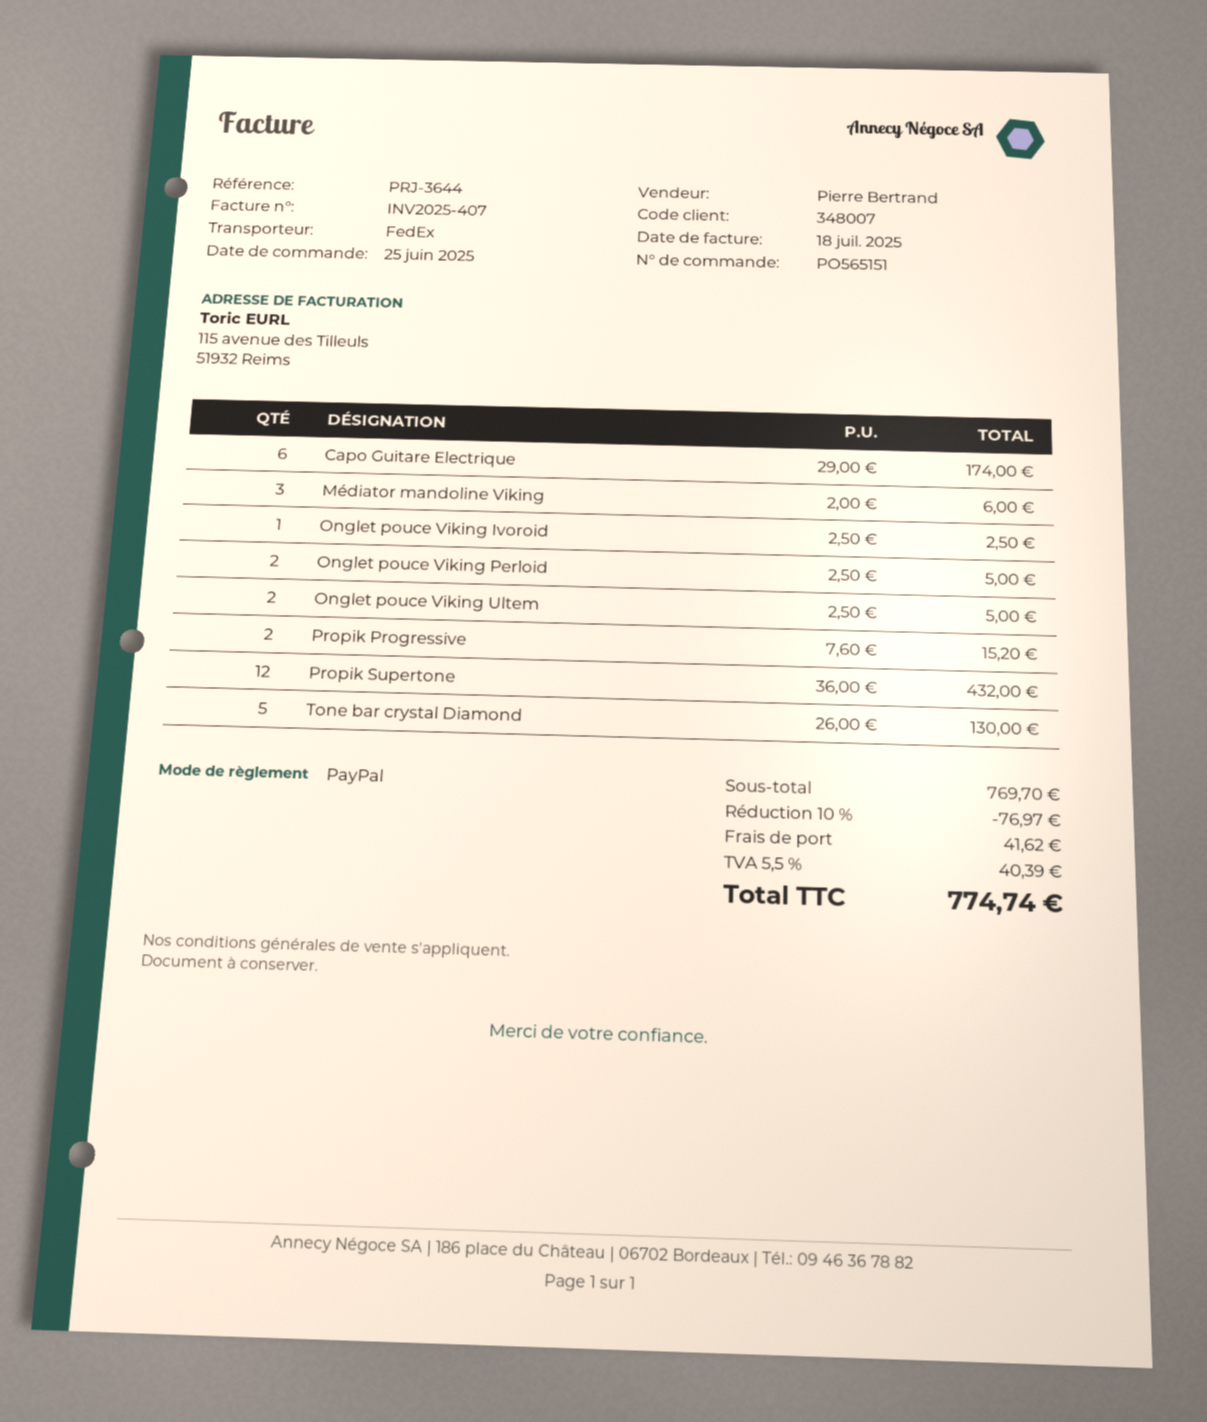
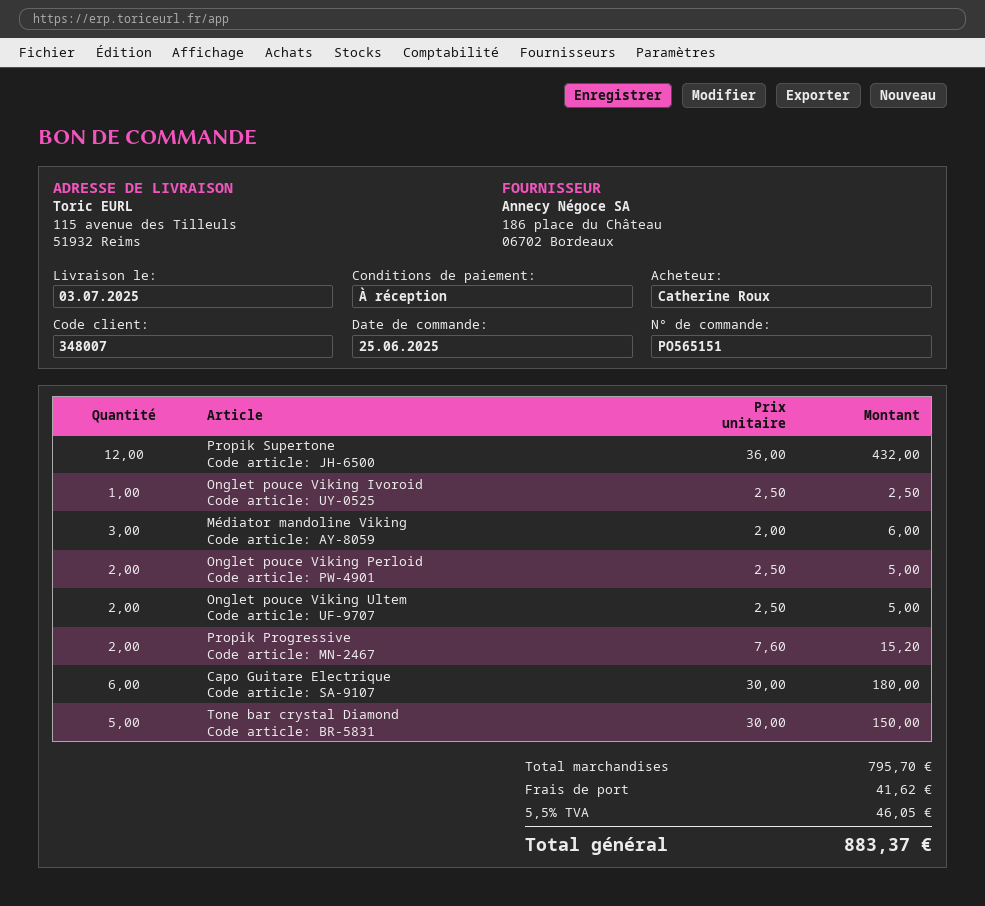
Capo Guitare Electrique: 6 x 29.00 = 174.00 -> 6 x 30.00 = 180.00
Tone bar crystal Diamond: 5 x 26.00 = 130.00 -> 5 x 30.00 = 150.00
subtotal: 769.70 -> 795.70
discount: 10% = 76.97 -> none
tax: 5.5% = 40.39 -> 5.5% = 46.05
total: 774.74 -> 883.37

